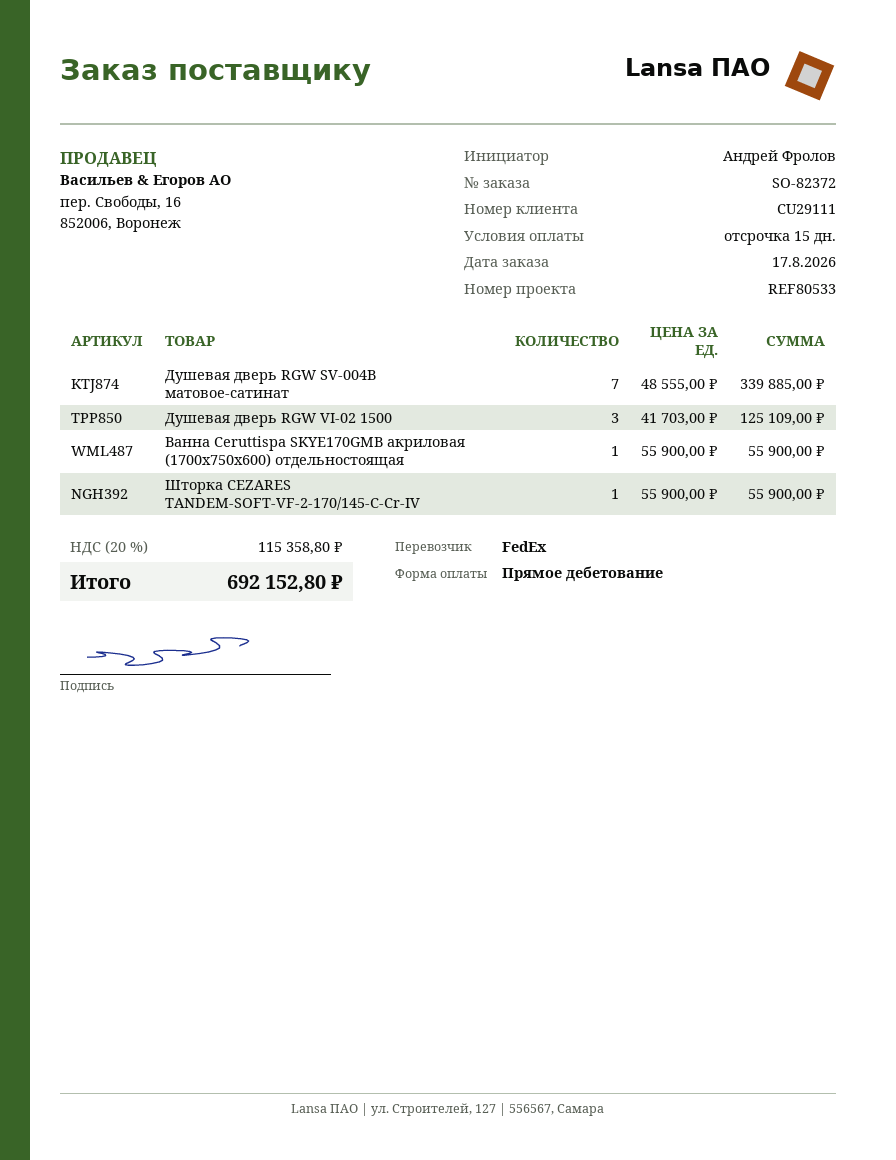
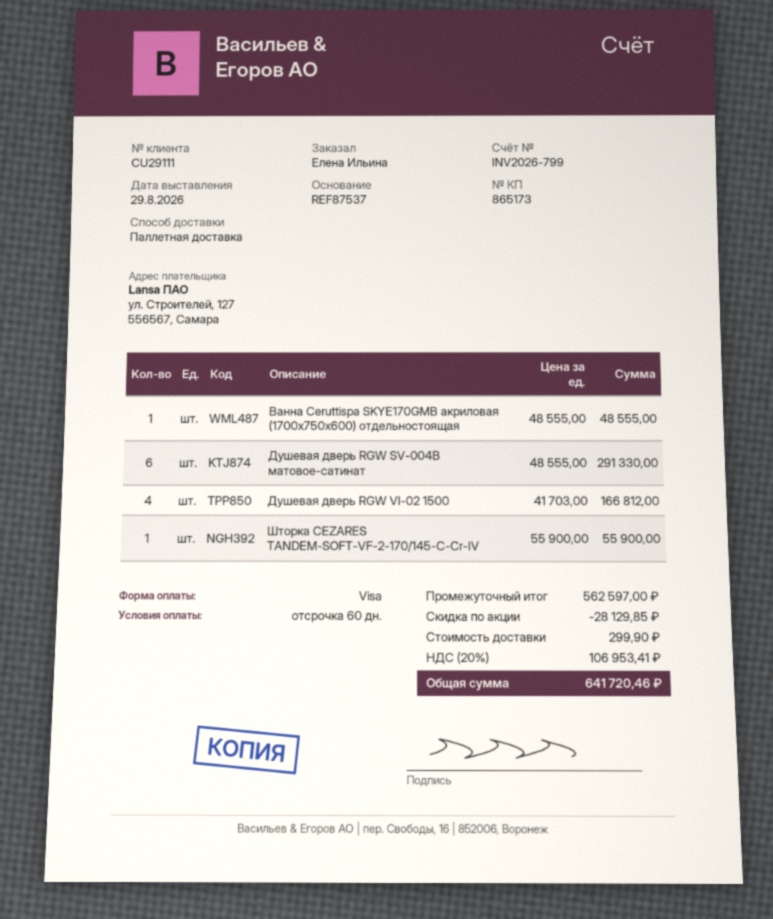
payment terms: 15 days -> 60 days
reference: REF80533 -> REF87537
ordered by: Андрей Фролов -> Елена Ильина
payment method: direct debit -> Visa
shipping method: FedEx -> pallet freight
Душевая дверь RGW SV-004B матовое-сатинат: 7 x 48555.00 = 339885.00 -> 6 x 48555.00 = 291330.00
Душевая дверь RGW VI-02 1500: 3 x 41703.00 = 125109.00 -> 4 x 41703.00 = 166812.00
Ванна Ceruttispa SKYE170GMB акриловая (1700x750x600) отдельностоящая: 1 x 55900.00 = 55900.00 -> 1 x 48555.00 = 48555.00
discount: none -> 28129.85
shipping: none -> 299.90
tax: 20% = 115358.80 -> 20% = 106953.41
total: 692152.80 -> 641720.46

